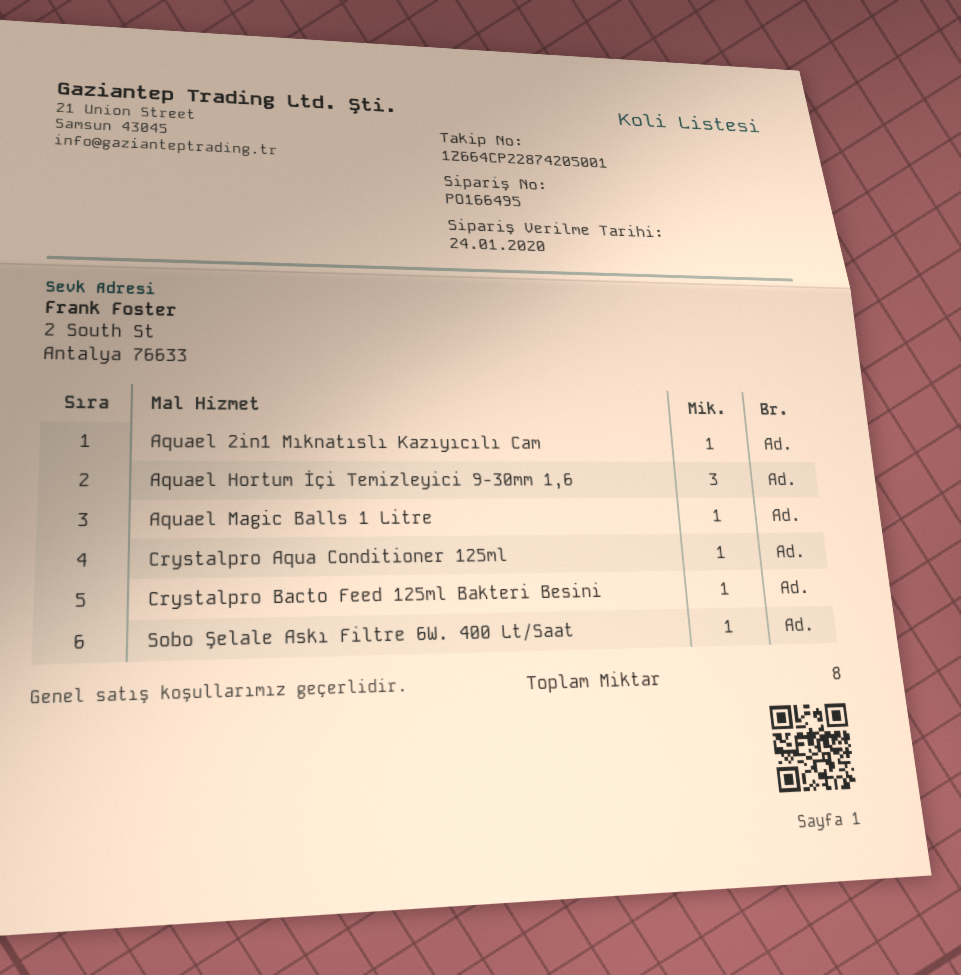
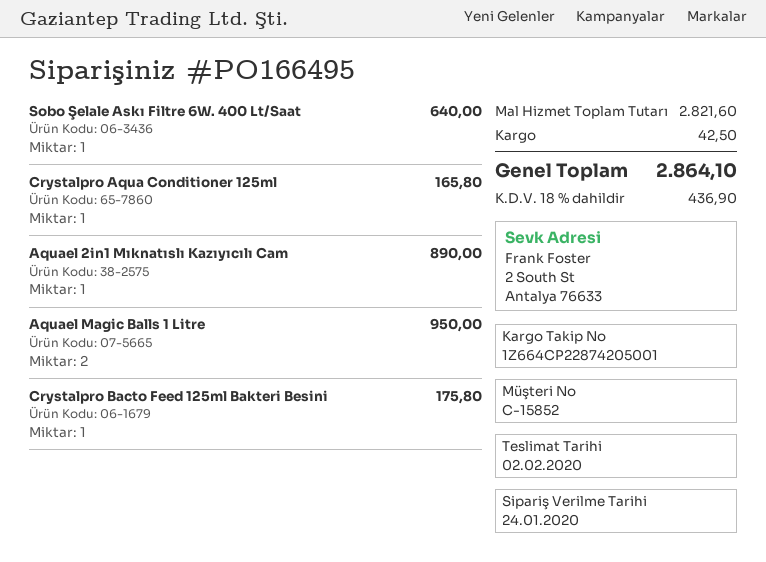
Aquael Hortum İçi Temizleyici 9-30mm 1,6: 3 -> none
Aquael Magic Balls 1 Litre: 1 -> 2

